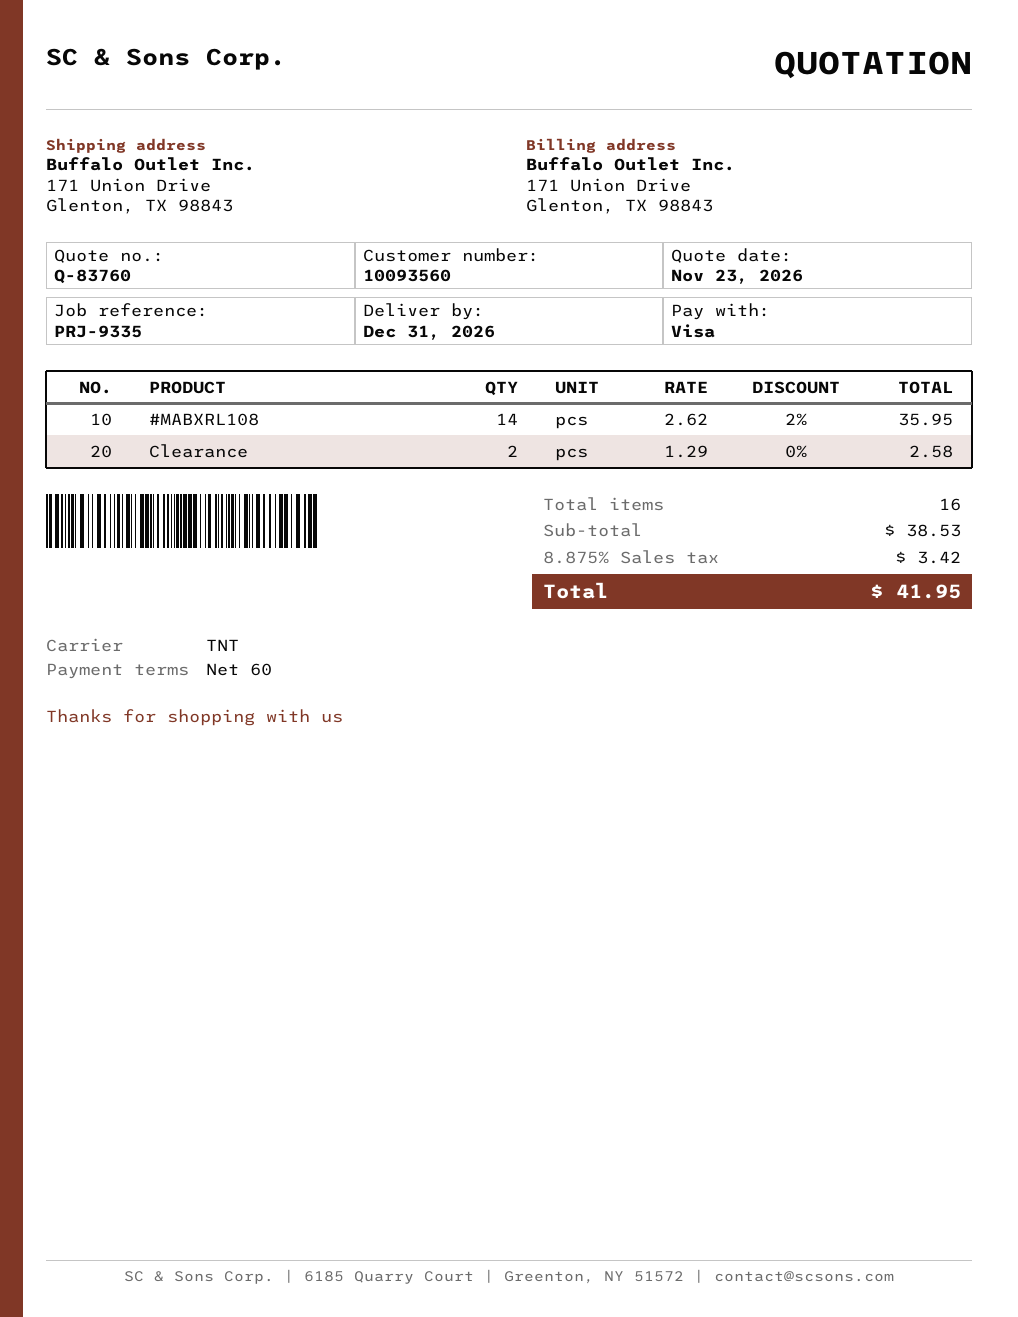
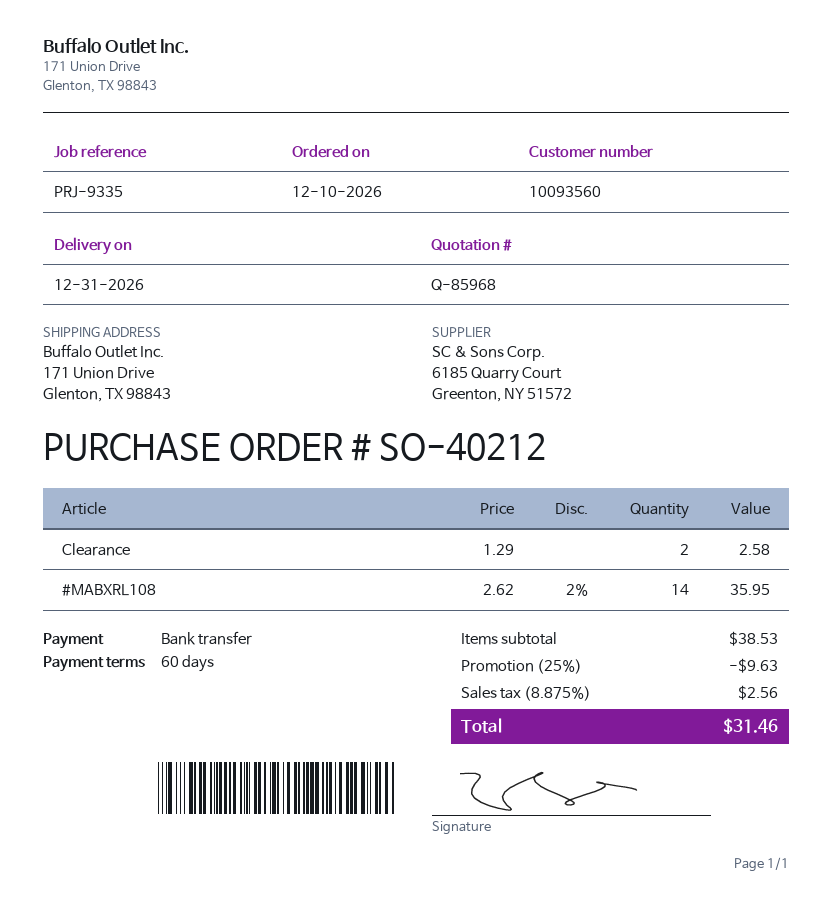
quote number: Q-83760 -> Q-85968
payment method: Visa -> bank transfer
discount: none -> 25% = 9.63
tax: 8.875% = 3.42 -> 8.875% = 2.56
total: 41.95 -> 31.46

